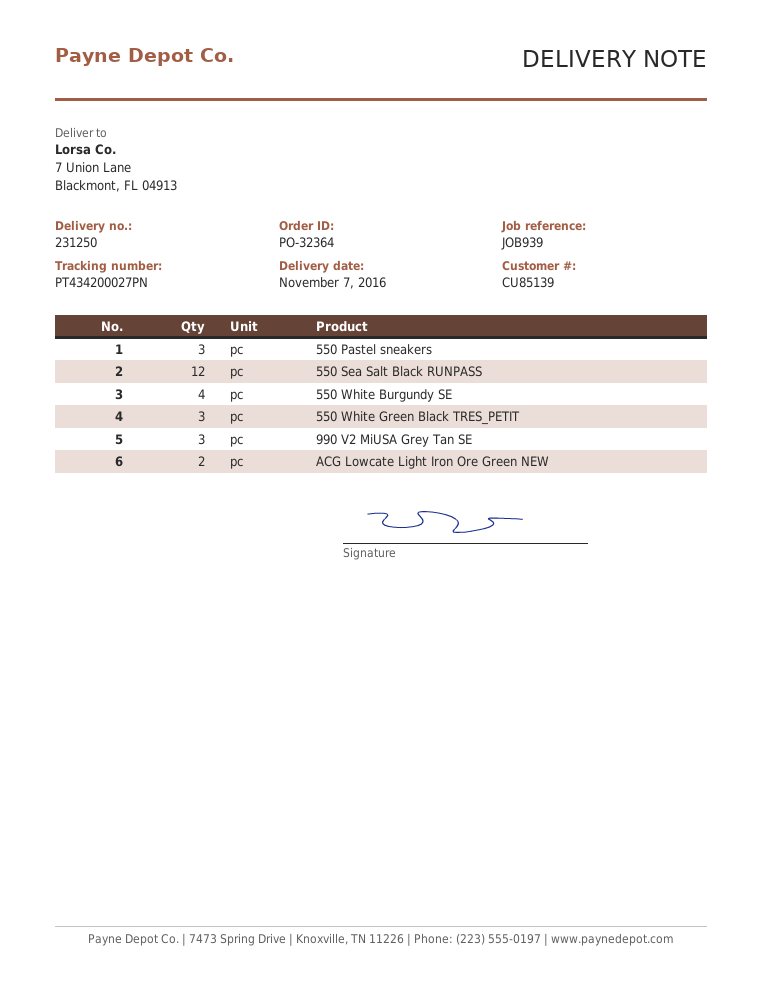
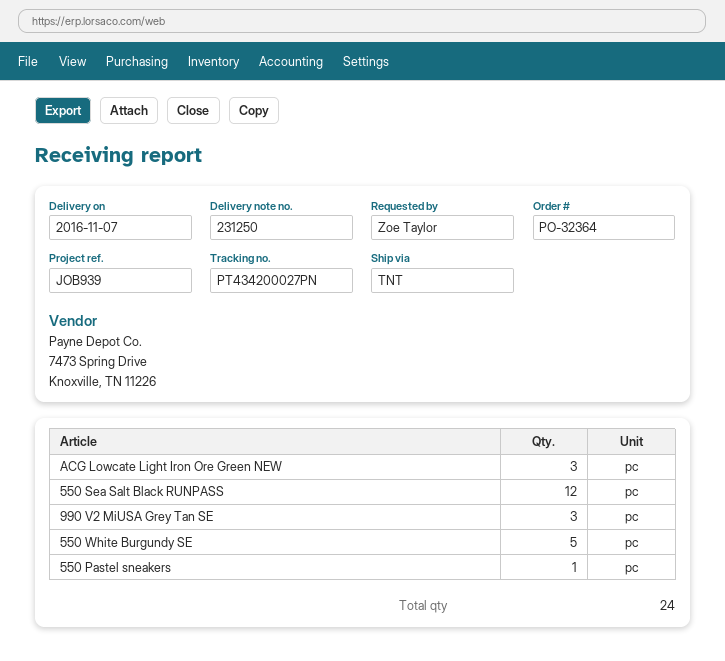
550 Pastel sneakers: 3 -> 1
550 White Burgundy SE: 4 -> 5
550 White Green Black TRES_PETIT: 3 -> none
ACG Lowcate Light Iron Ore Green NEW: 2 -> 3

